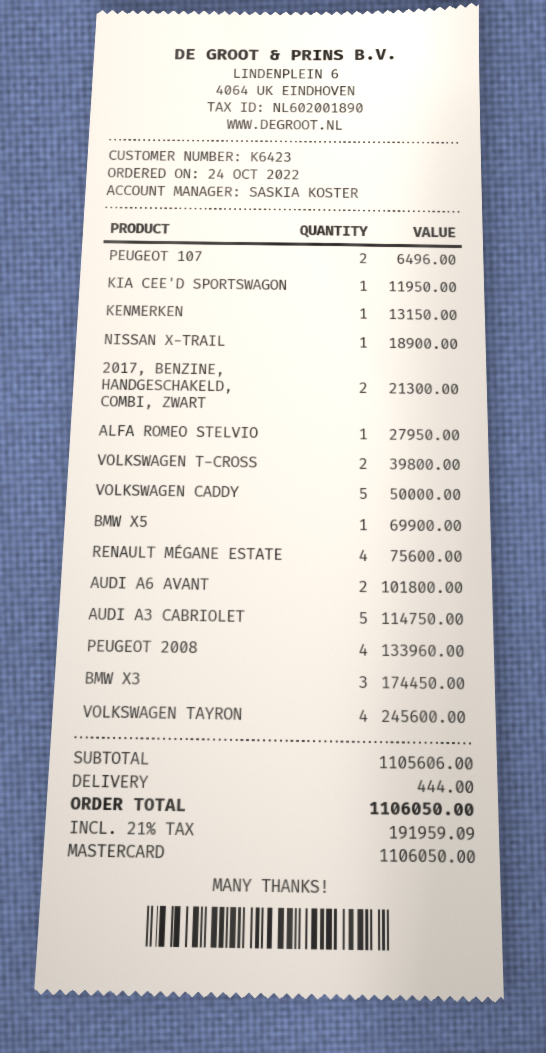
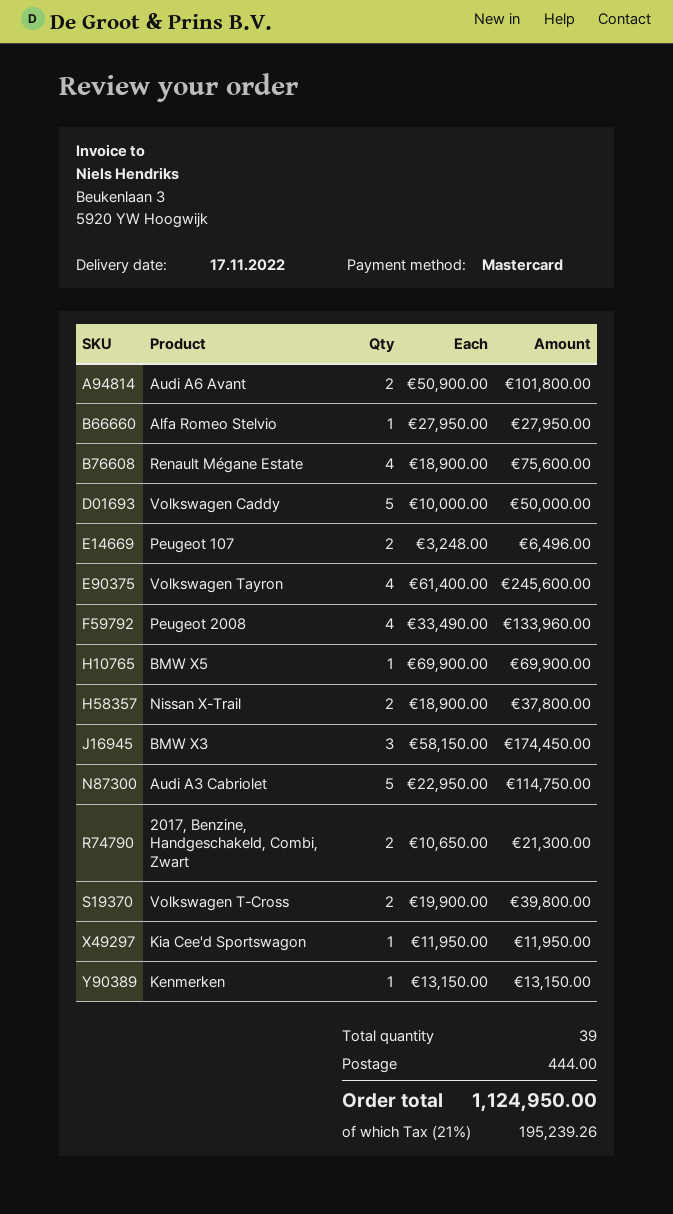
NISSAN X-TRAIL: 1 for 18900.00 -> 2 for 37800.00
tax: 21% = 191959.09 -> 21% = 195239.26
total: 1106050.00 -> 1124950.00

